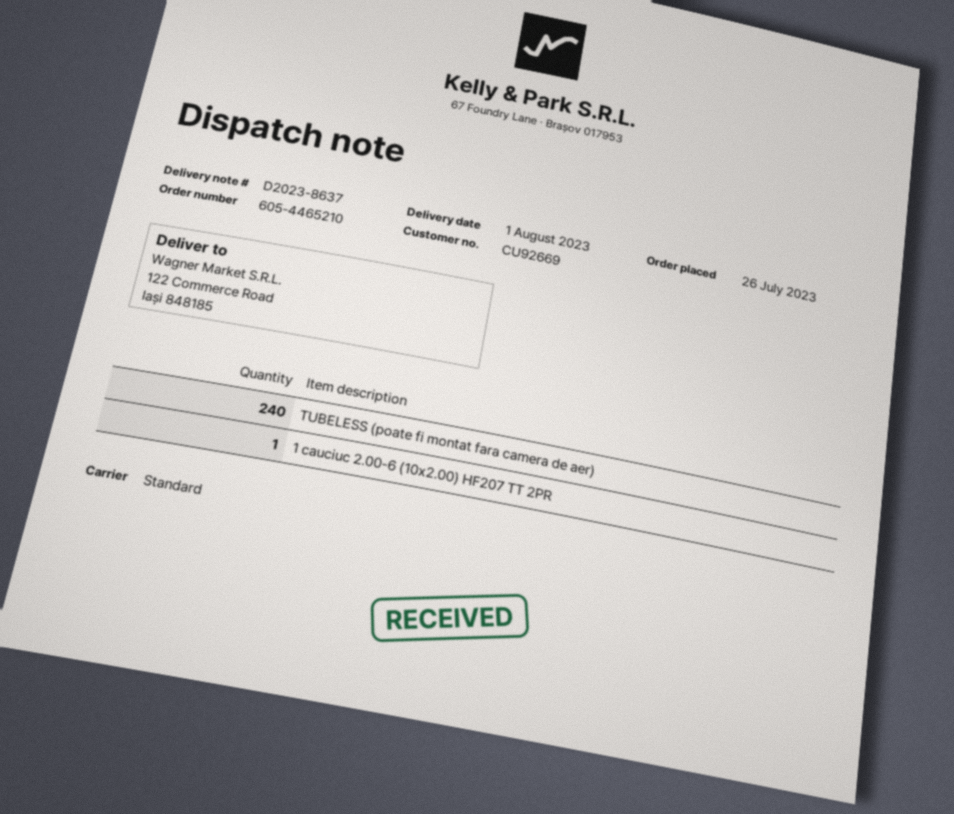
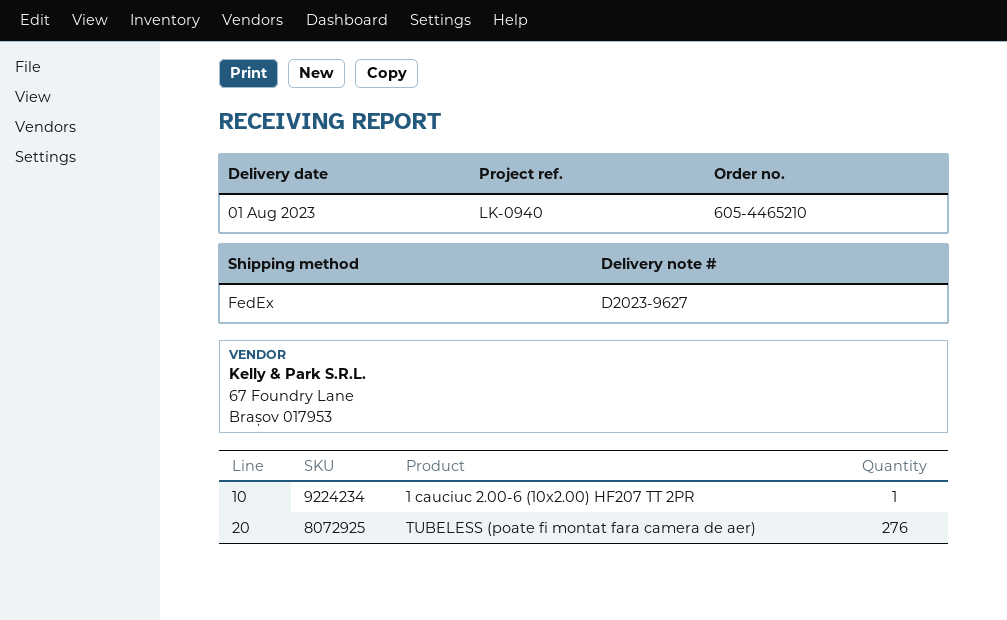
delivery note number: D2023-8637 -> D2023-9627
shipping method: standard -> FedEx
TUBELESS (poate fi montat fara camera de aer): 240 -> 276

